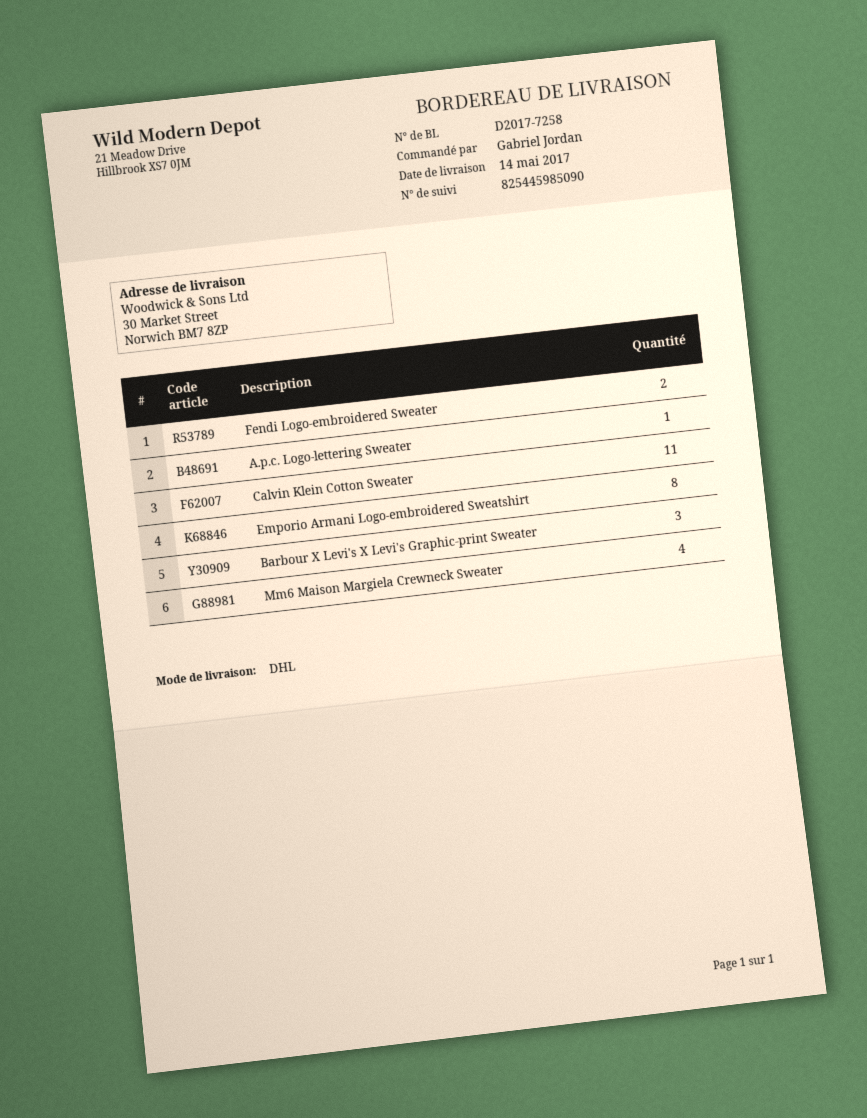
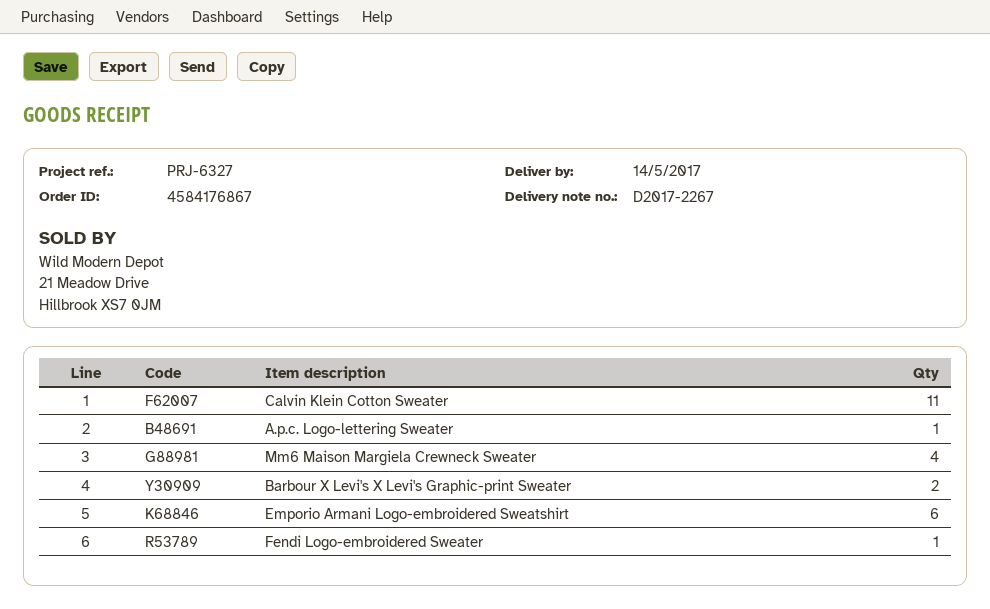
delivery note number: D2017-7258 -> D2017-2267
Fendi Logo-embroidered Sweater: 2 -> 1
Emporio Armani Logo-embroidered Sweatshirt: 8 -> 6
Barbour X Levi's X Levi's Graphic-print Sweater: 3 -> 2

